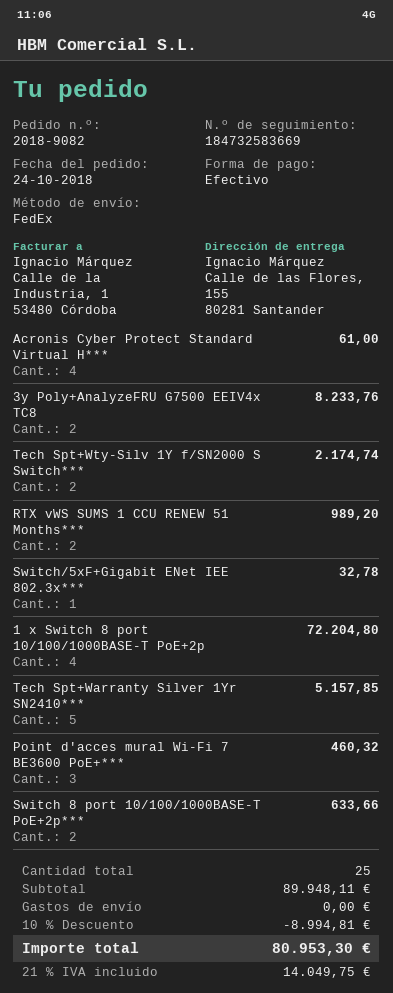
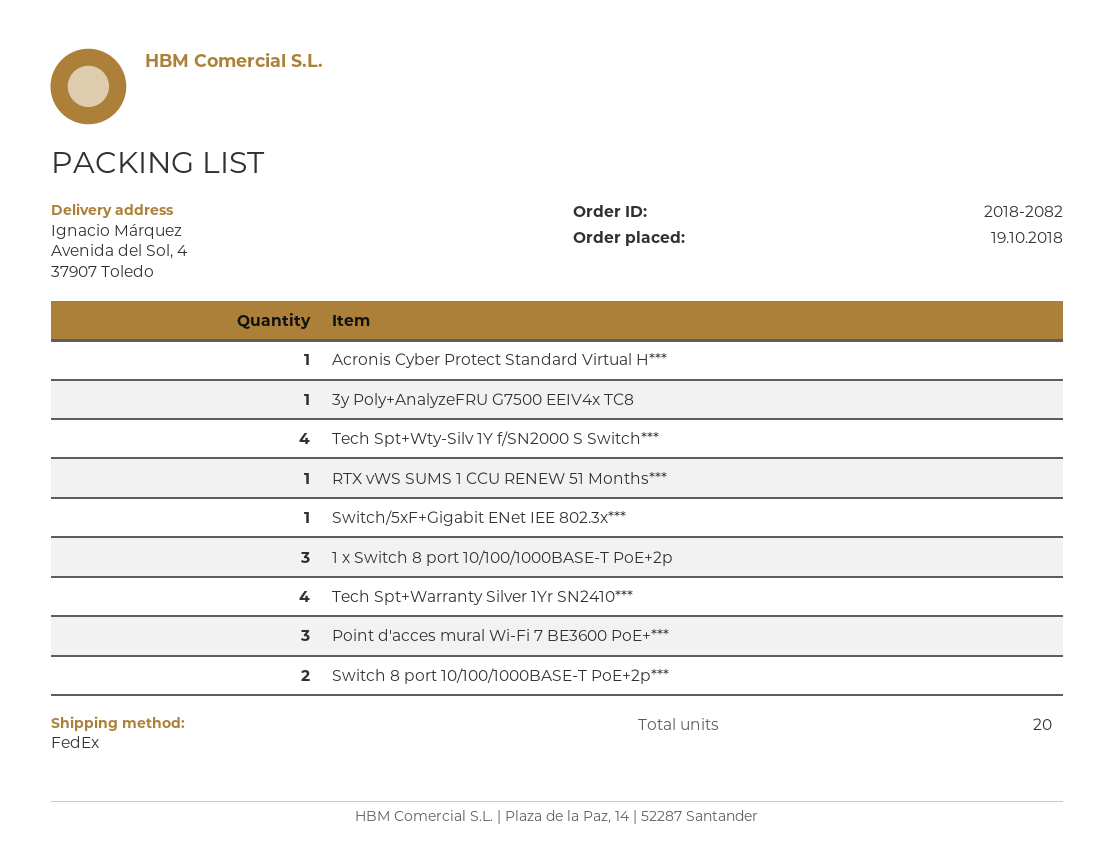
order number: 2018-9082 -> 2018-2082
order date: 2018-10-24 -> 2018-10-19
ship to: Calle de las Flores, 155, 80281 Santander -> Avenida del Sol, 4, 37907 Toledo
Acronis Cyber Protect Standard Virtual H***: 4 -> 1
3y Poly+AnalyzeFRU G7500 EEIV4x TC8: 2 -> 1
Tech Spt+Wty-Silv 1Y f/SN2000 S Switch***: 2 -> 4
RTX vWS SUMS 1 CCU RENEW 51 Months***: 2 -> 1
1 x Switch 8 port 10/100/1000BASE-T PoE+2p: 4 -> 3
Tech Spt+Warranty Silver 1Yr SN2410***: 5 -> 4
total quantity: 25 -> 20

